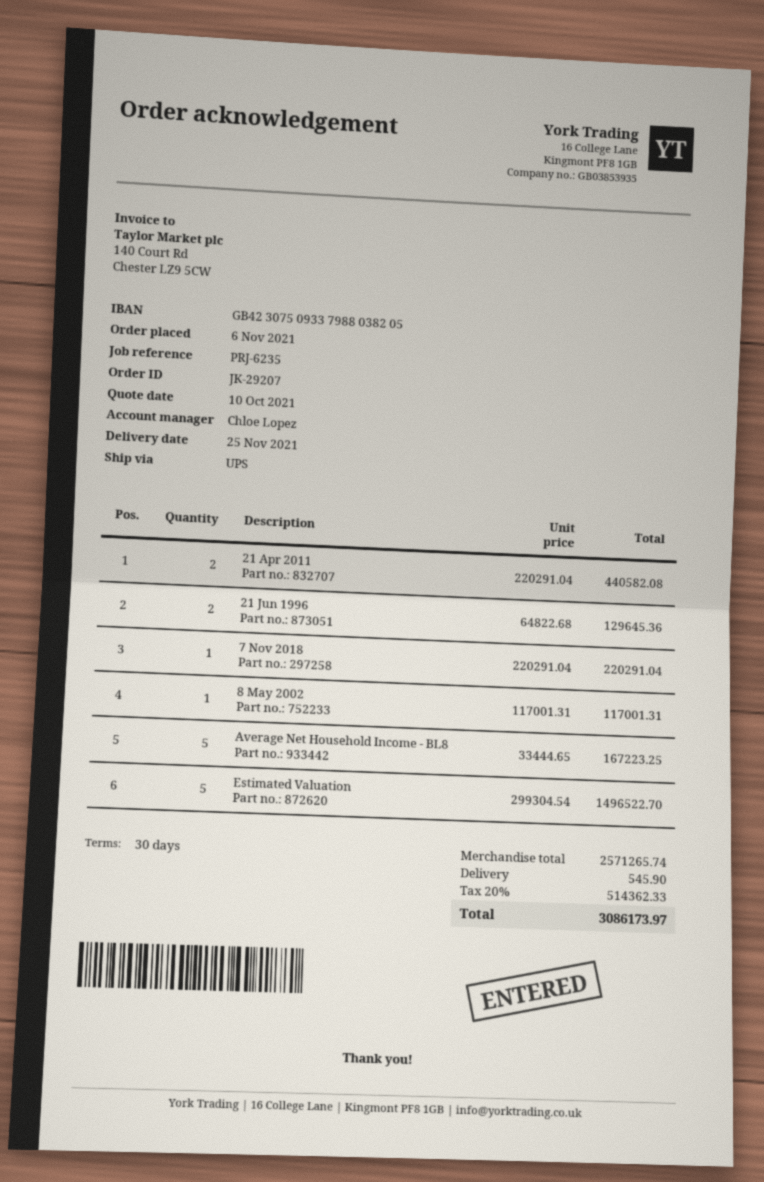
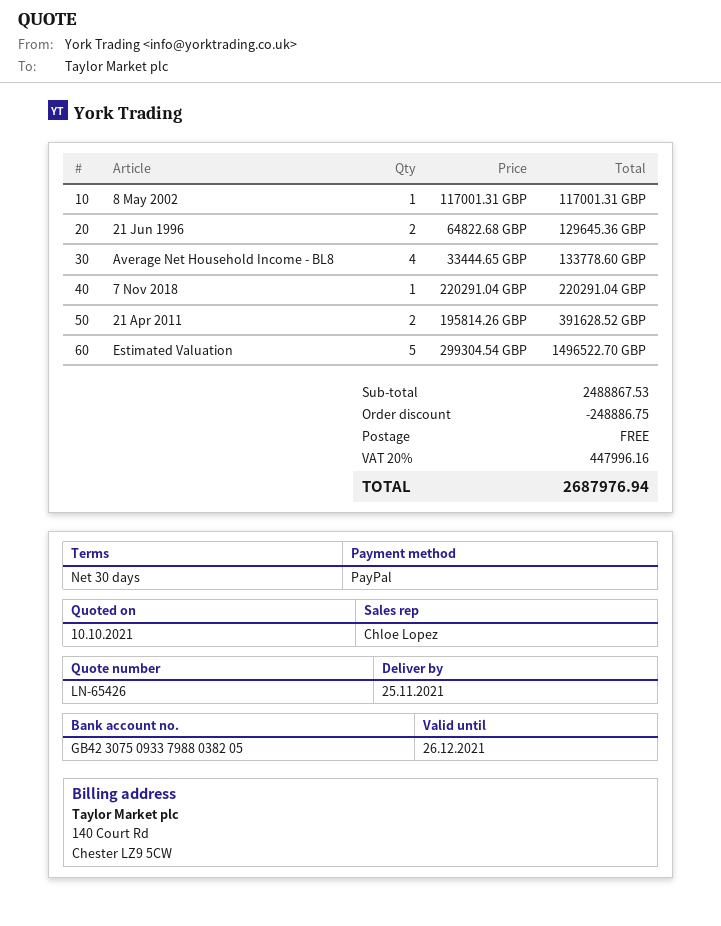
21 Apr 2011: 2 x 220291.04 = 440582.08 -> 2 x 195814.26 = 391628.52
Average Net Household Income - BL8: 5 x 33444.65 = 167223.25 -> 4 x 33444.65 = 133778.60
subtotal: 2571265.74 -> 2488867.53
discount: none -> 248886.75
shipping: 545.90 -> 0.00
tax: 20% = 514362.33 -> 20% = 447996.16
total: 3086173.97 -> 2687976.94

